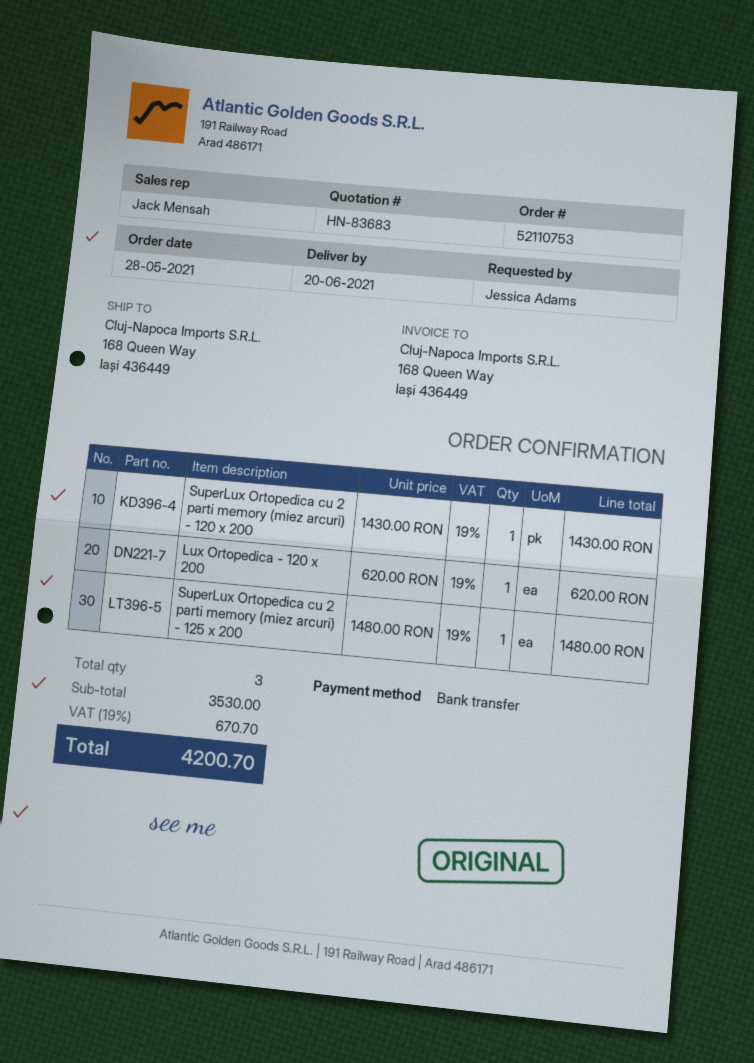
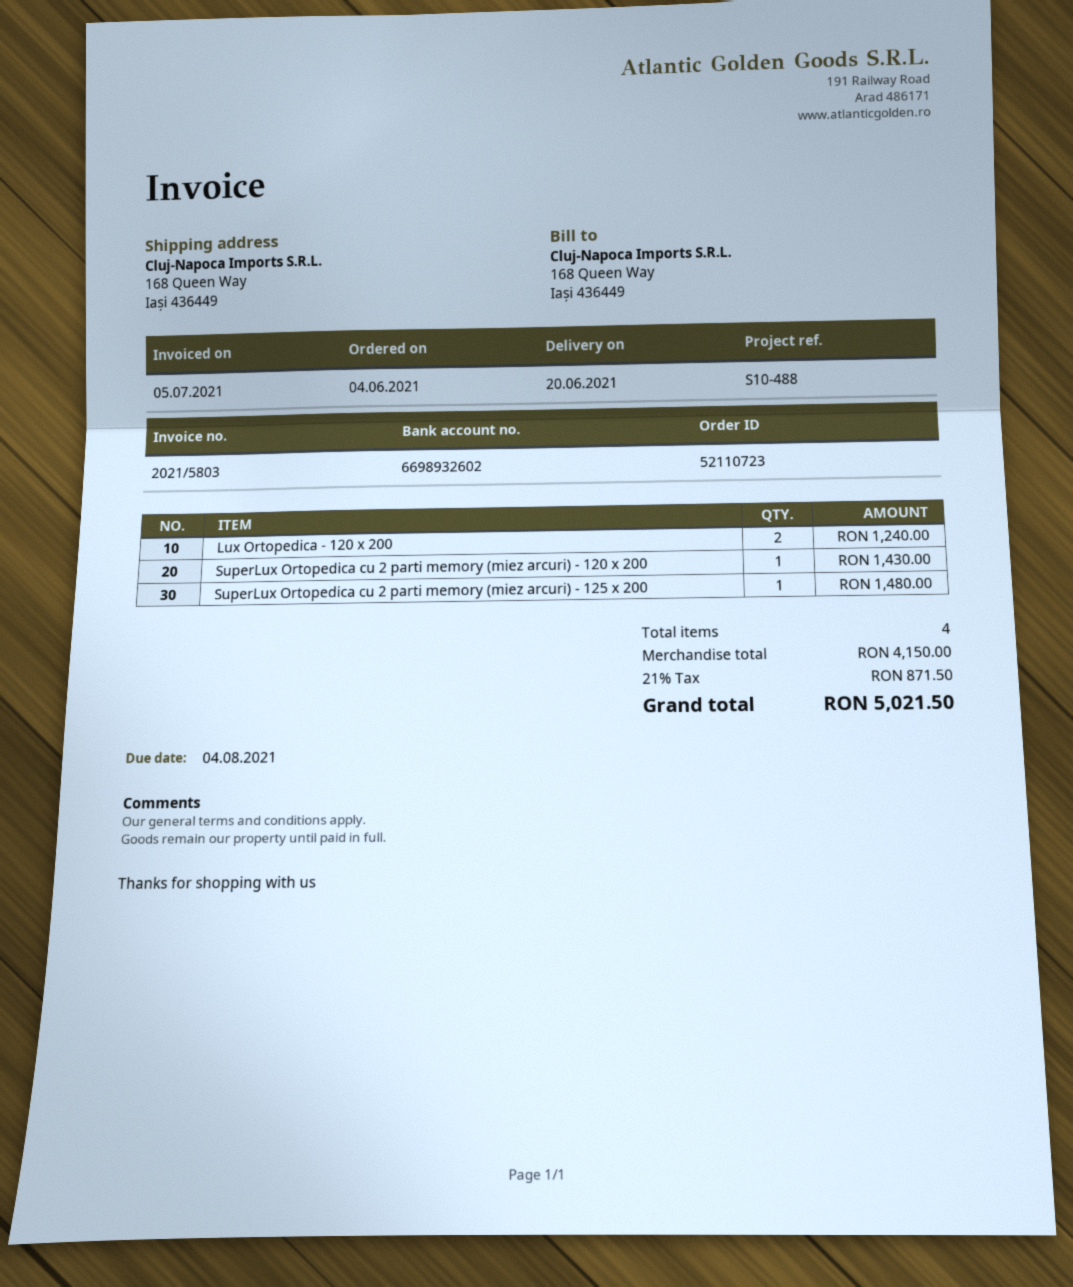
order number: 52110753 -> 52110723
order date: 2021-05-28 -> 2021-06-04
Lux Ortopedica - 120 x 200: 1 for 620.00 -> 2 for 1240.00
total quantity: 3 -> 4
subtotal: 3530.00 -> 4150.00
tax: 19% = 670.70 -> 21% = 871.50
total: 4200.70 -> 5021.50

